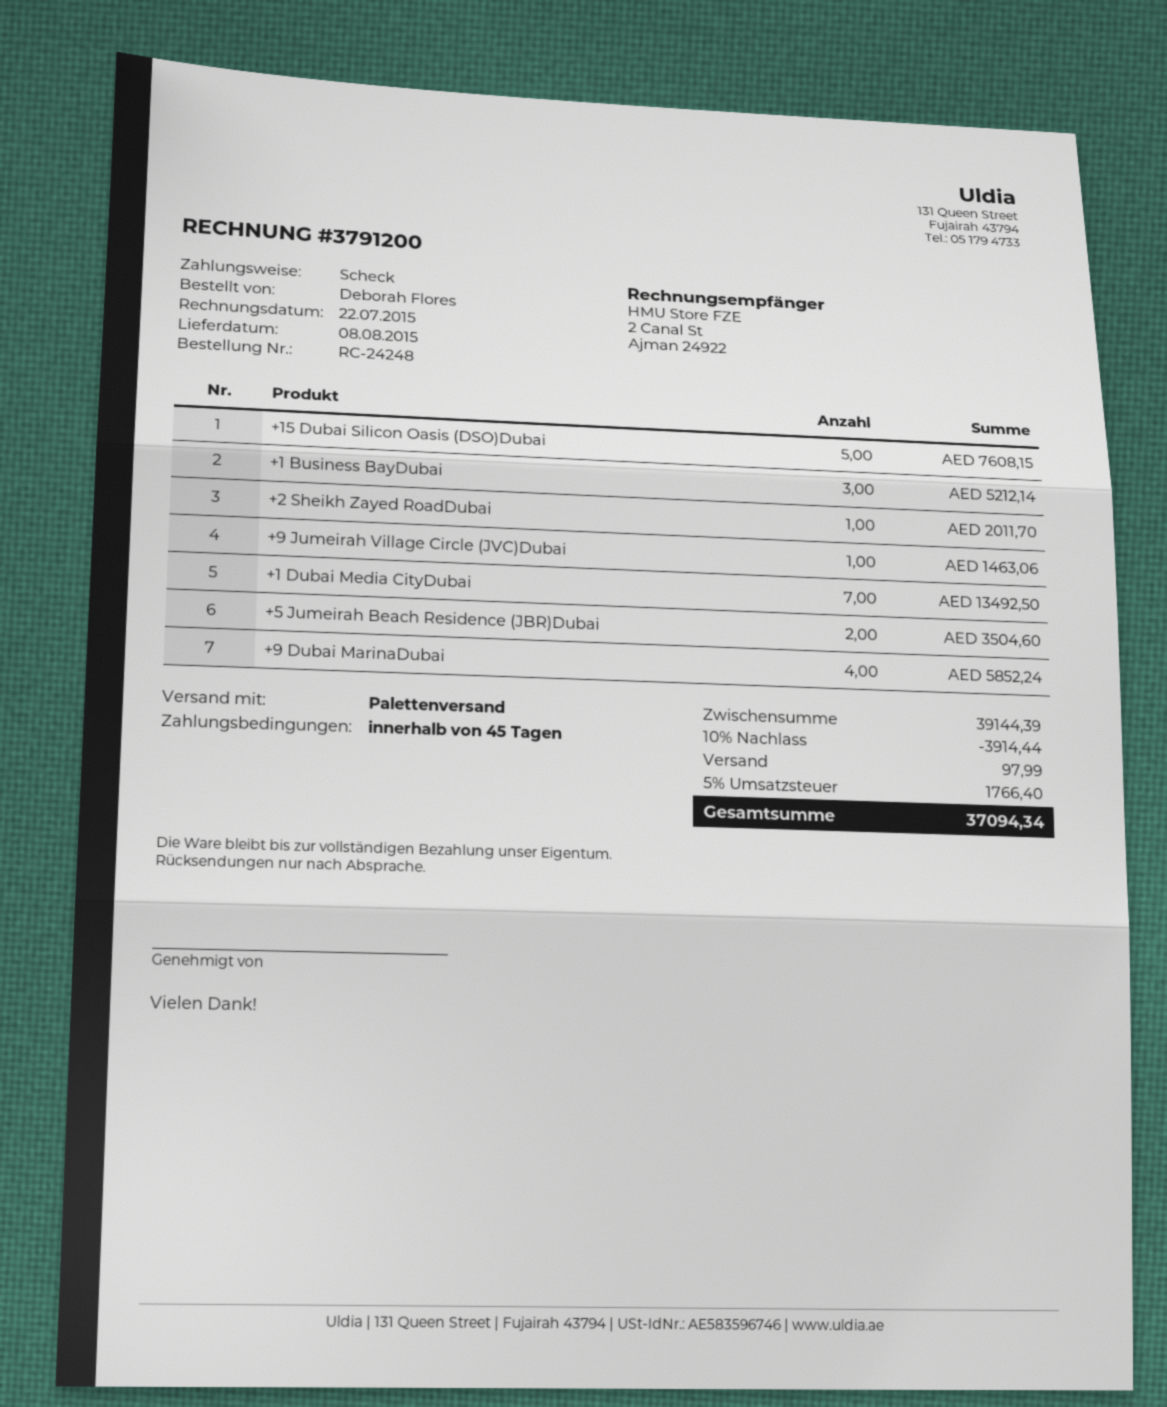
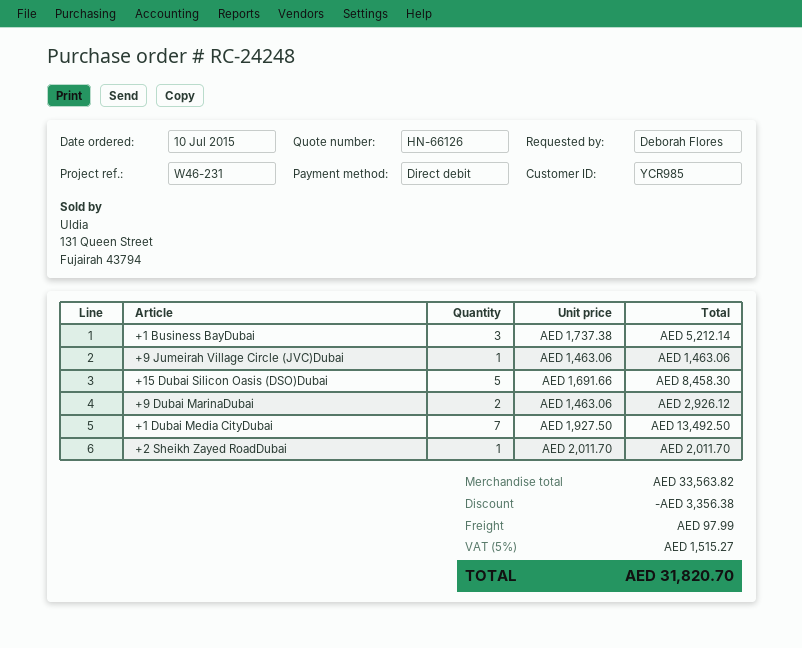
payment method: cheque -> direct debit
+15 Dubai Silicon Oasis (DSO)Dubai: 5 for 7608.15 -> 5 for 8458.30
+5 Jumeirah Beach Residence (JBR)Dubai: 2 for 3504.60 -> none
+9 Dubai MarinaDubai: 4 for 5852.24 -> 2 for 2926.12
subtotal: 39144.39 -> 33563.82
discount: 3914.44 -> 3356.38
tax: 5% = 1766.40 -> 5% = 1515.27
total: 37094.34 -> 31820.70

